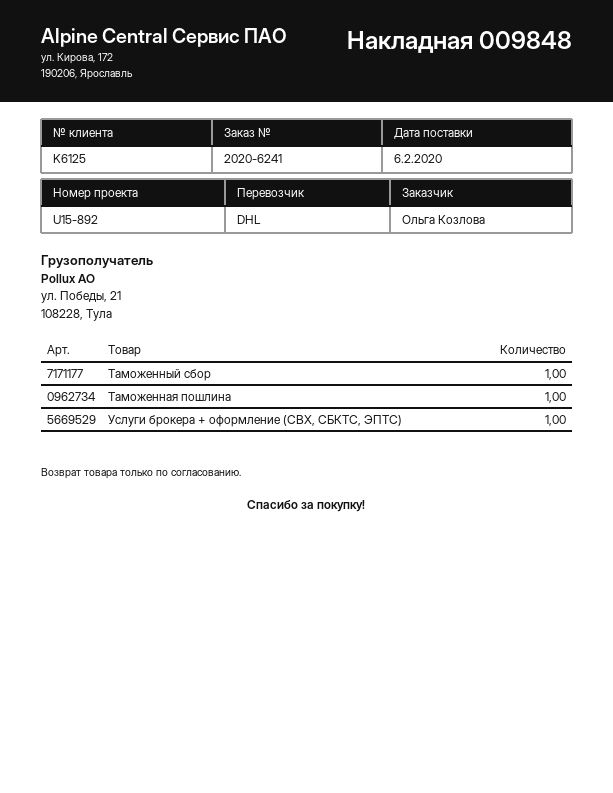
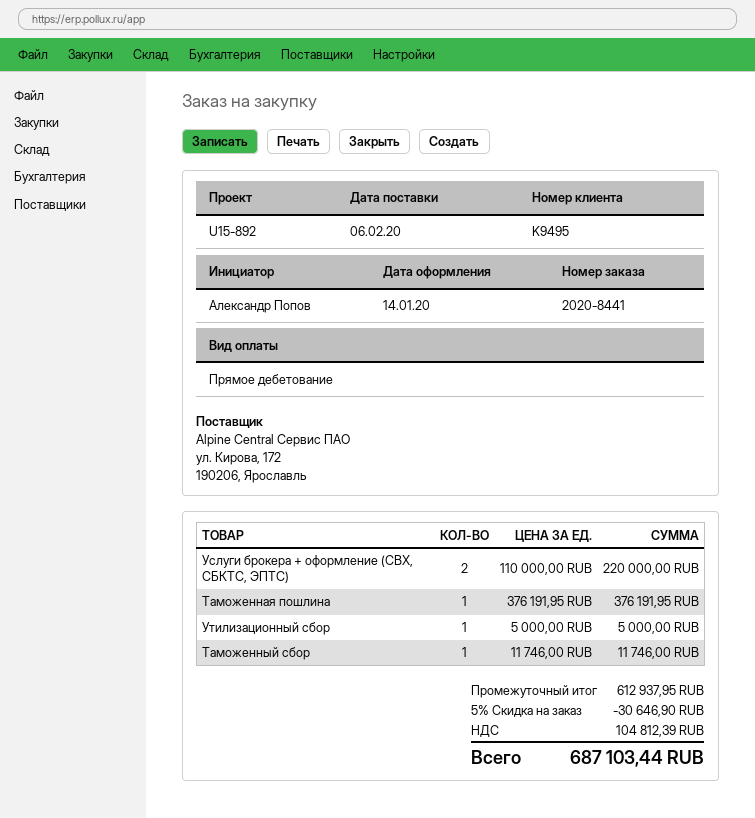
order number: 2020-6241 -> 2020-8441
customer number: K6125 -> K9495
ordered by: Ольга Козлова -> Александр Попов
Услуги брокера + оформление (СВХ, СБКТС, ЭПТС): 1 -> 2
Утилизационный сбор: none -> 1

